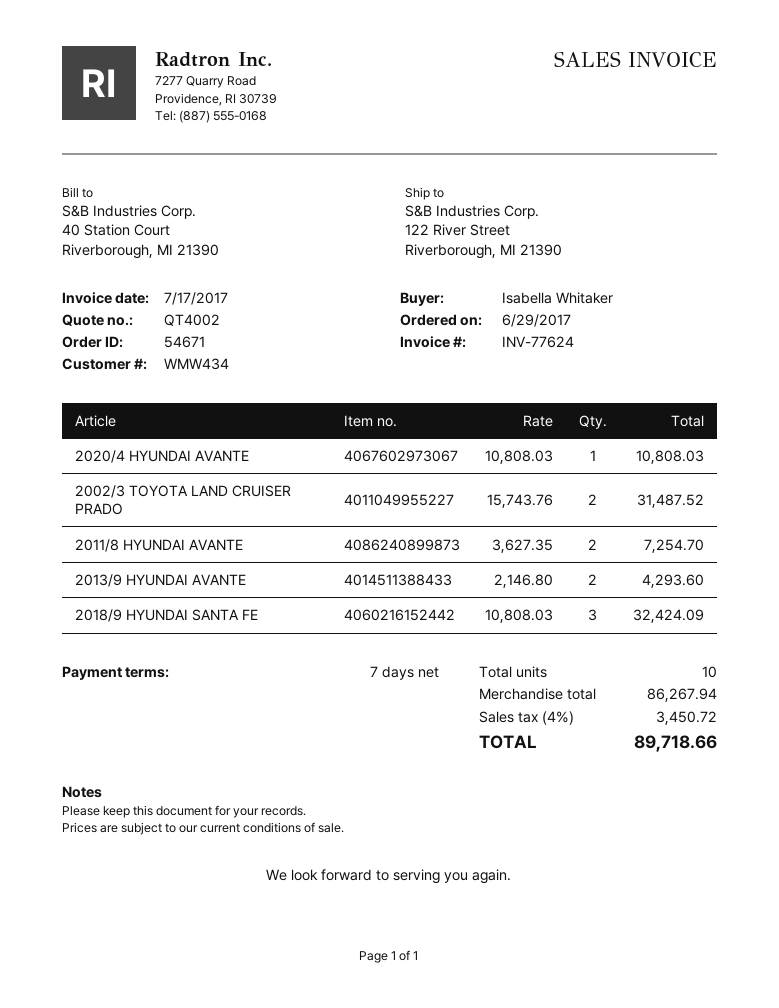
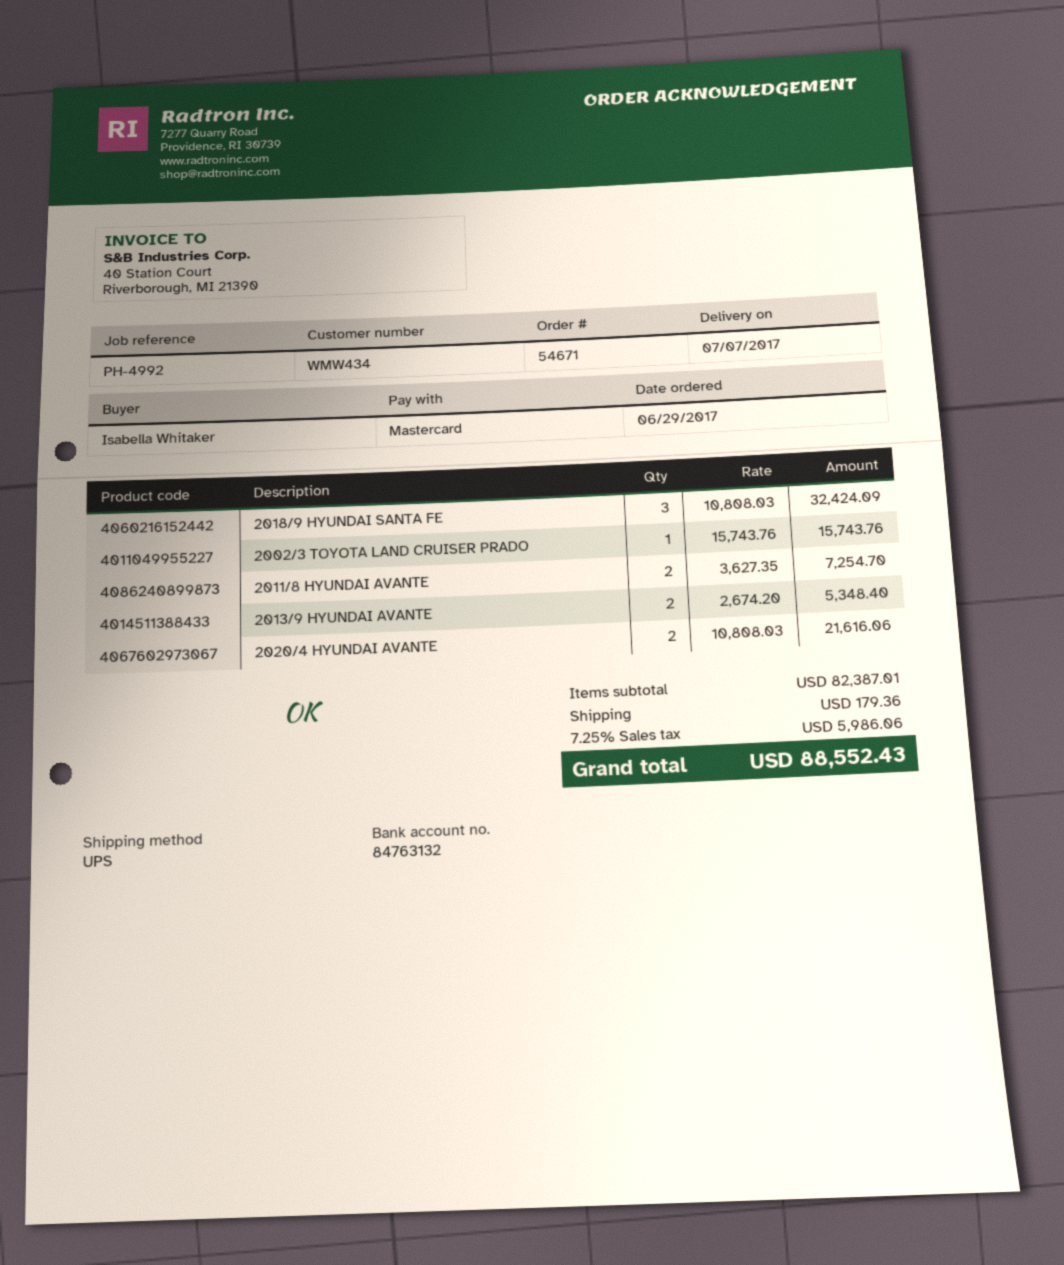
2020/4 HYUNDAI AVANTE: 1 x 10808.03 = 10808.03 -> 2 x 10808.03 = 21616.06
2002/3 TOYOTA LAND CRUISER PRADO: 2 x 15743.76 = 31487.52 -> 1 x 15743.76 = 15743.76
2013/9 HYUNDAI AVANTE: 2 x 2146.80 = 4293.60 -> 2 x 2674.20 = 5348.40
subtotal: 86267.94 -> 82387.01
shipping: none -> 179.36
tax: 4% = 3450.72 -> 7.25% = 5986.06
total: 89718.66 -> 88552.43

